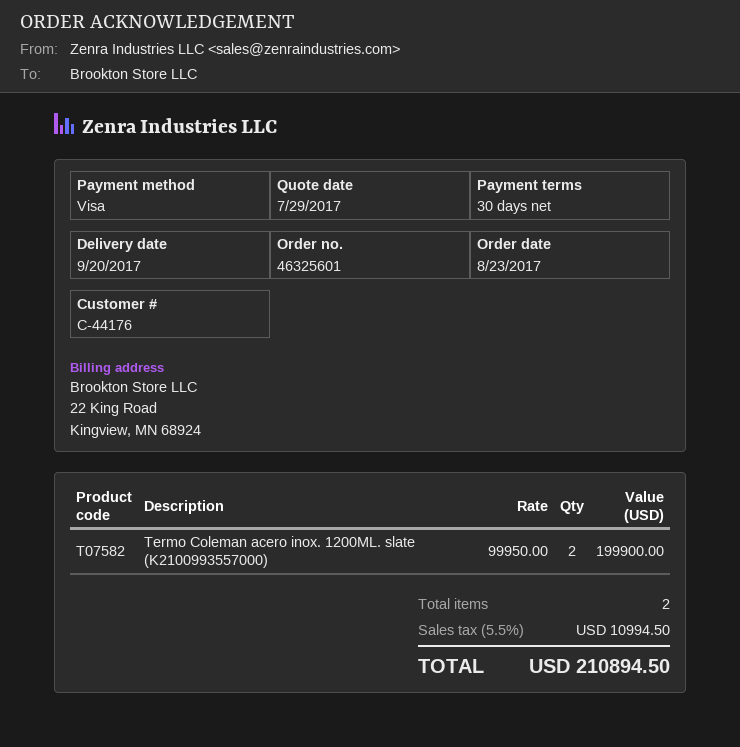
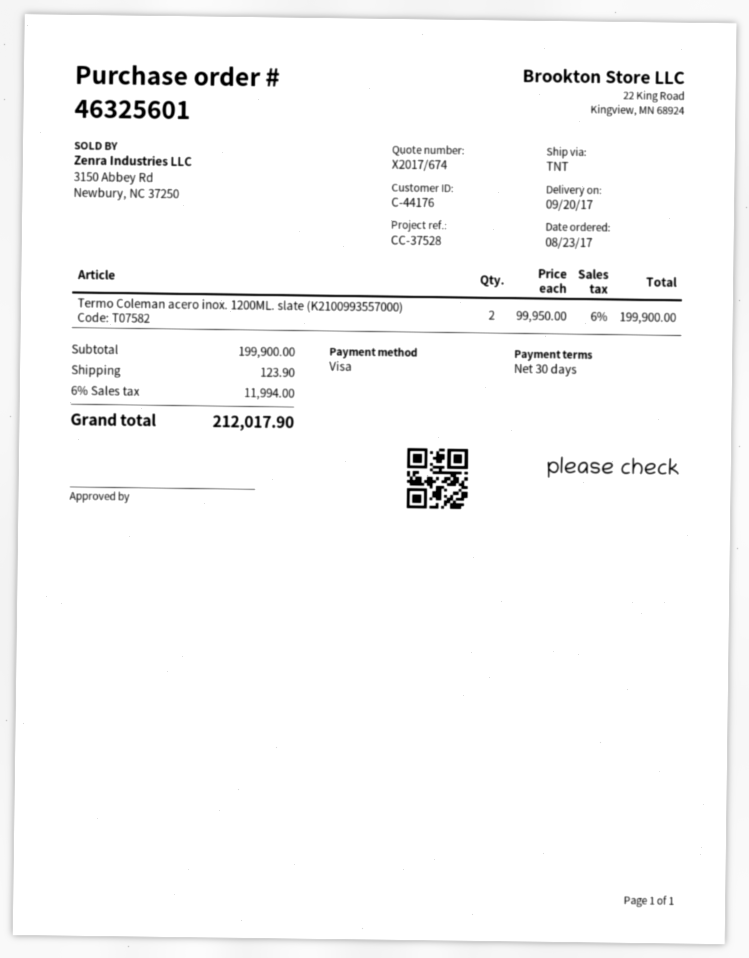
shipping: none -> 123.90
tax: 5.5% = 10994.50 -> 6% = 11994.00
total: 210894.50 -> 212017.90

